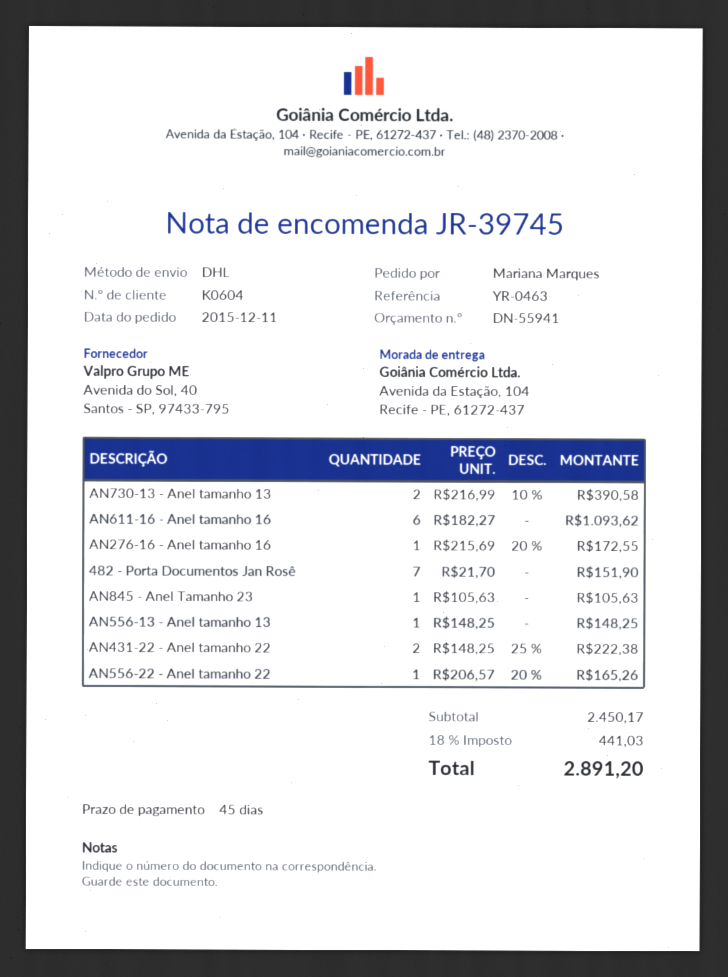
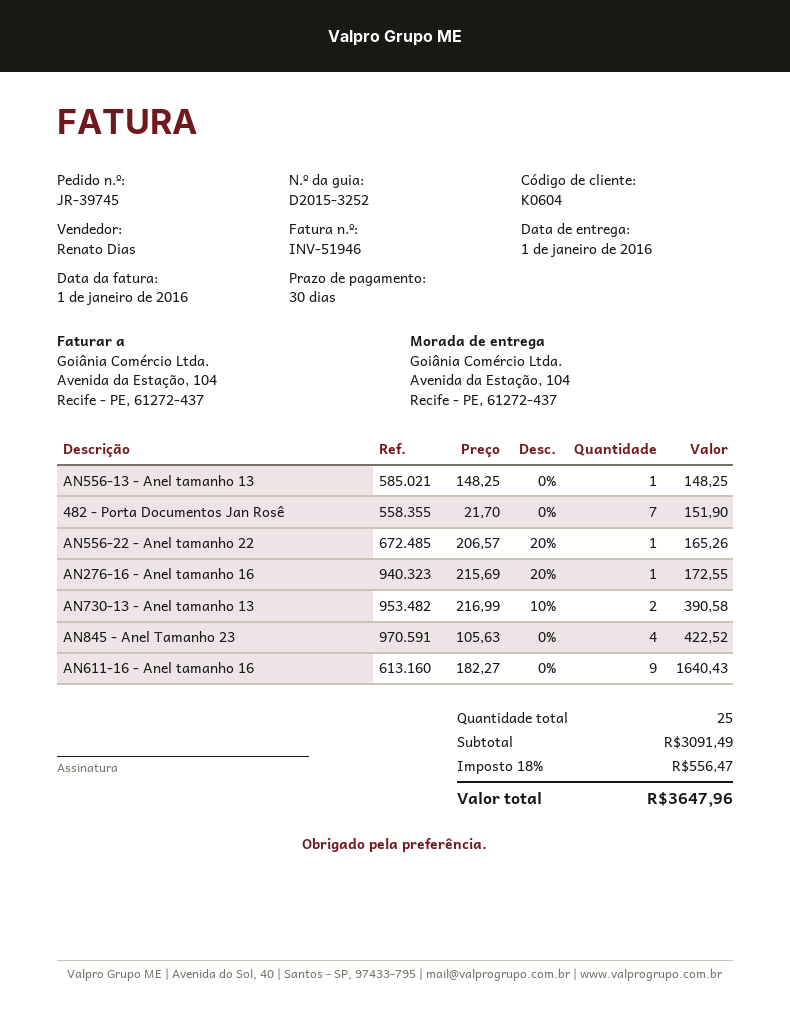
payment terms: 45 days -> 30 days
AN611-16 - Anel tamanho 16: 6 x 182.27 = 1093.62 -> 9 x 182.27 = 1640.43
AN845 - Anel Tamanho 23: 1 x 105.63 = 105.63 -> 4 x 105.63 = 422.52
AN431-22 - Anel tamanho 22: 2 x 148.25 - 25% = 222.38 -> none
subtotal: 2450.17 -> 3091.49
tax: 18% = 441.03 -> 18% = 556.47
total: 2891.20 -> 3647.96

